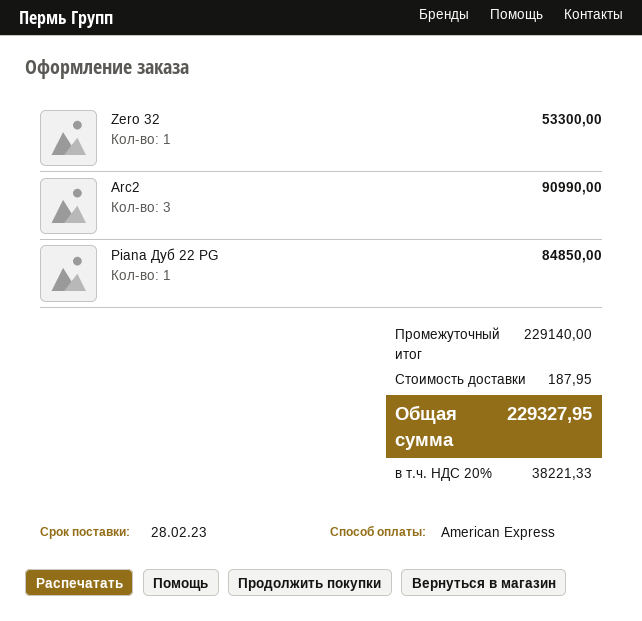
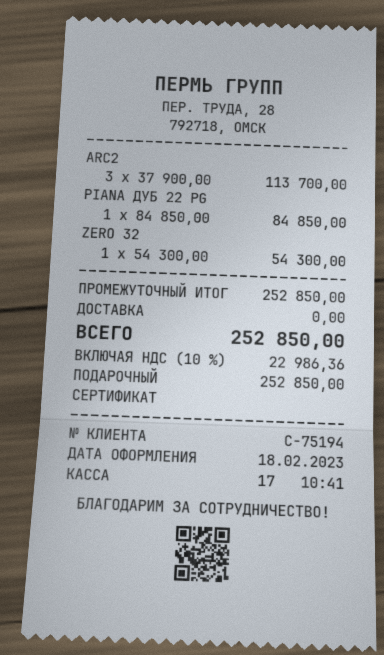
payment method: American Express -> gift card
Zero 32: 1 for 53300.00 -> 1 for 54300.00
Arc2: 3 for 90990.00 -> 3 for 113700.00
subtotal: 229140.00 -> 252850.00
shipping: 187.95 -> 0.00
tax: 20% = 38221.33 -> 10% = 22986.36
total: 229327.95 -> 252850.00

